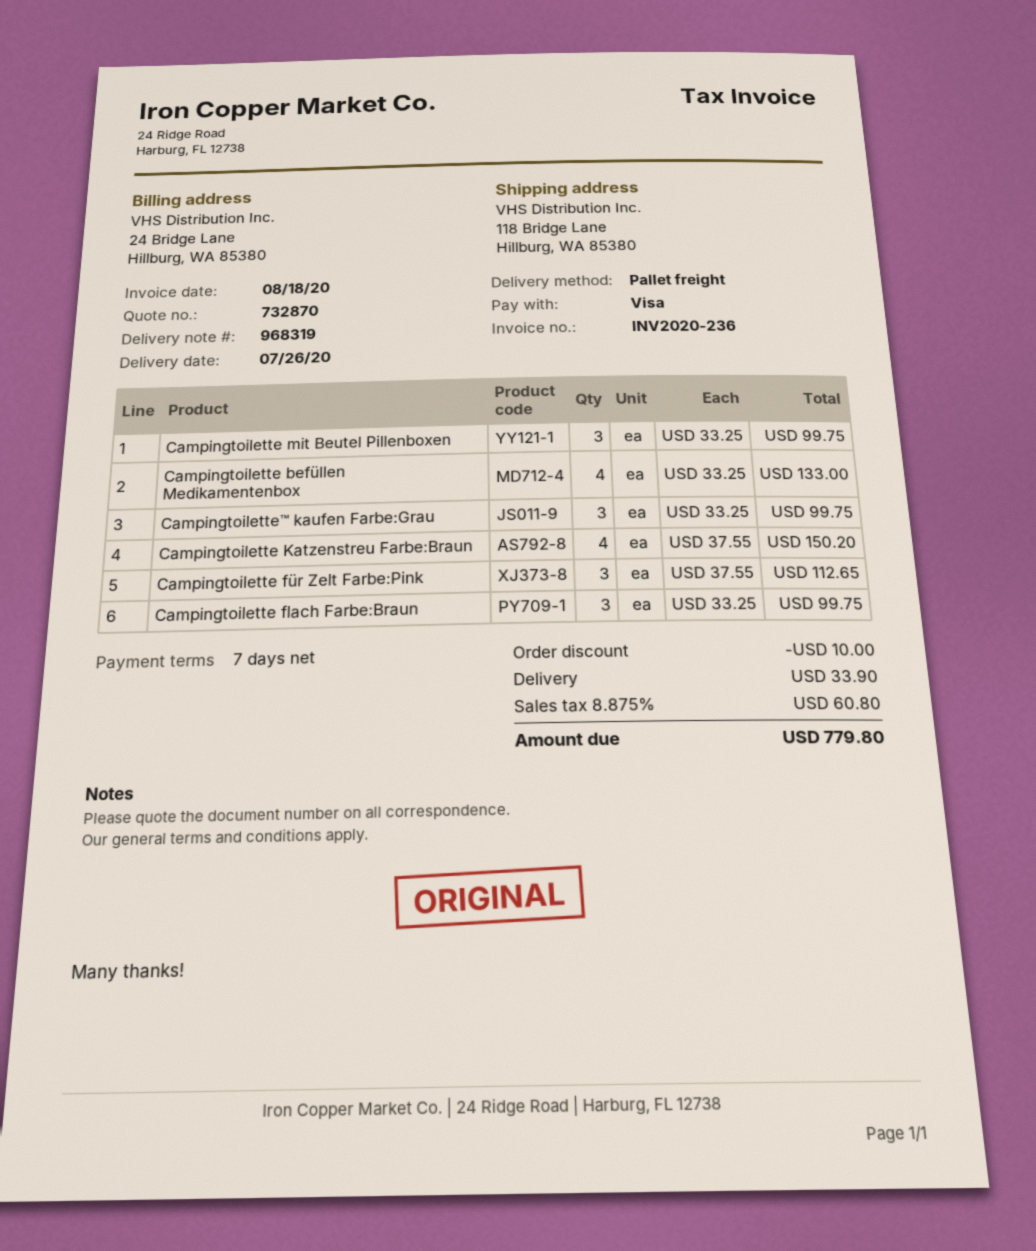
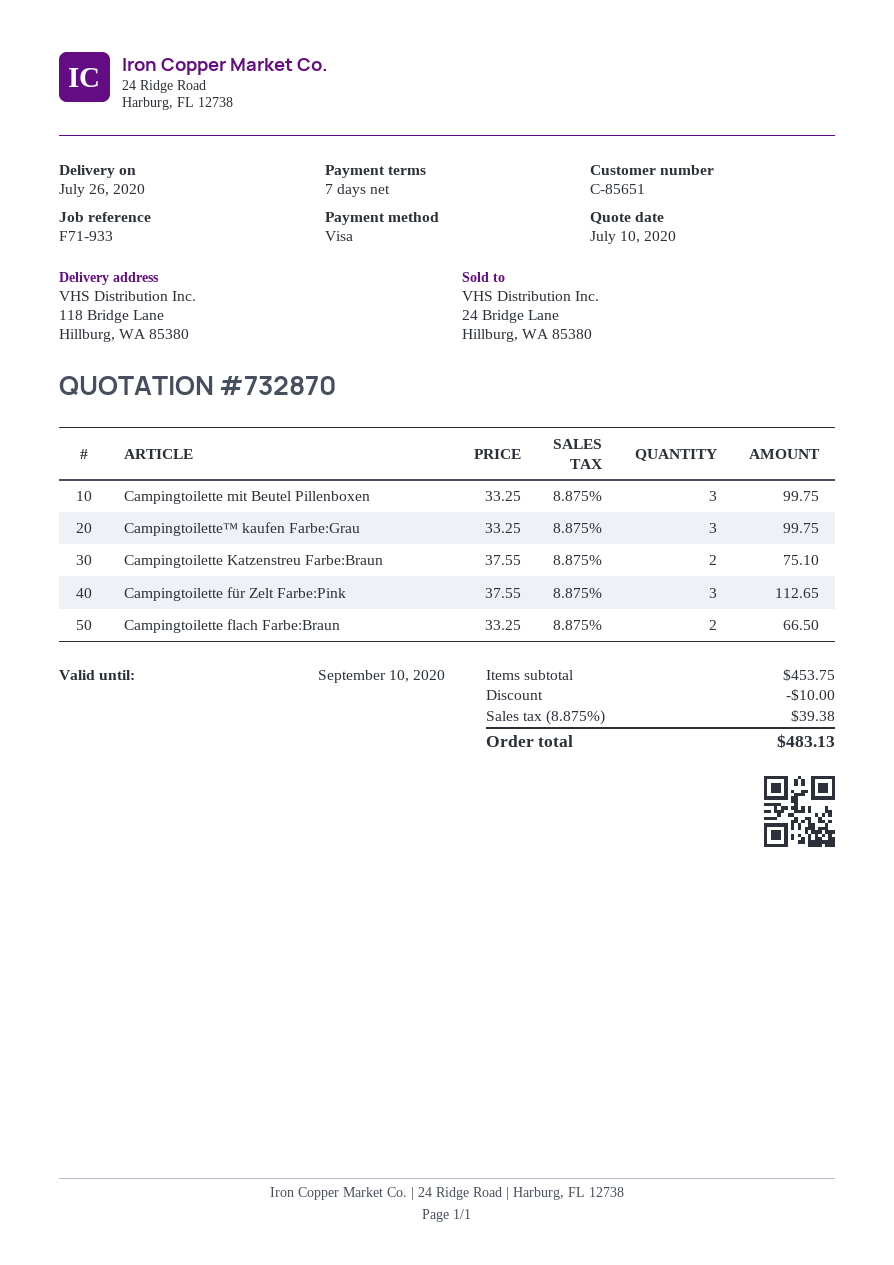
Campingtoilette befüllen Medikamentenbox: 4 x 33.25 = 133.00 -> none
Campingtoilette Katzenstreu Farbe:Braun: 4 x 37.55 = 150.20 -> 2 x 37.55 = 75.10
Campingtoilette flach Farbe:Braun: 3 x 33.25 = 99.75 -> 2 x 33.25 = 66.50
shipping: 33.90 -> none
tax: 8.875% = 60.80 -> 8.875% = 39.38
total: 779.80 -> 483.13

